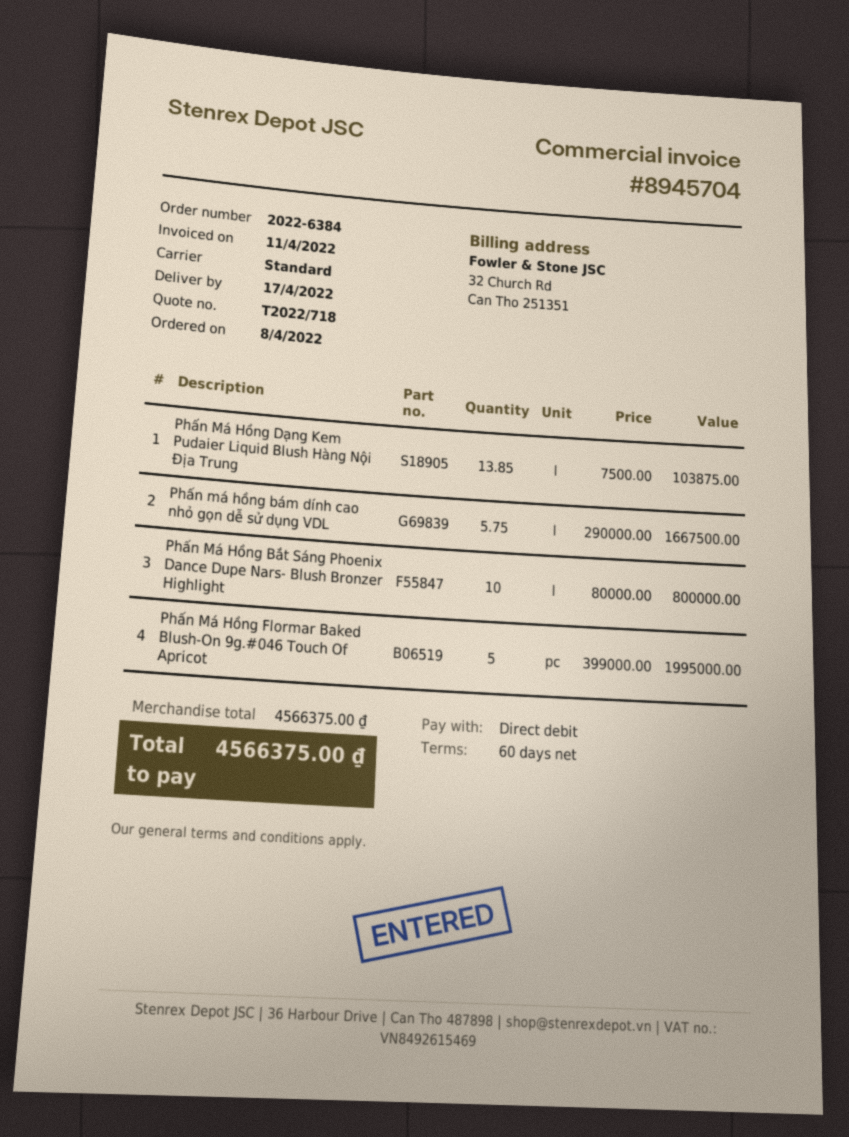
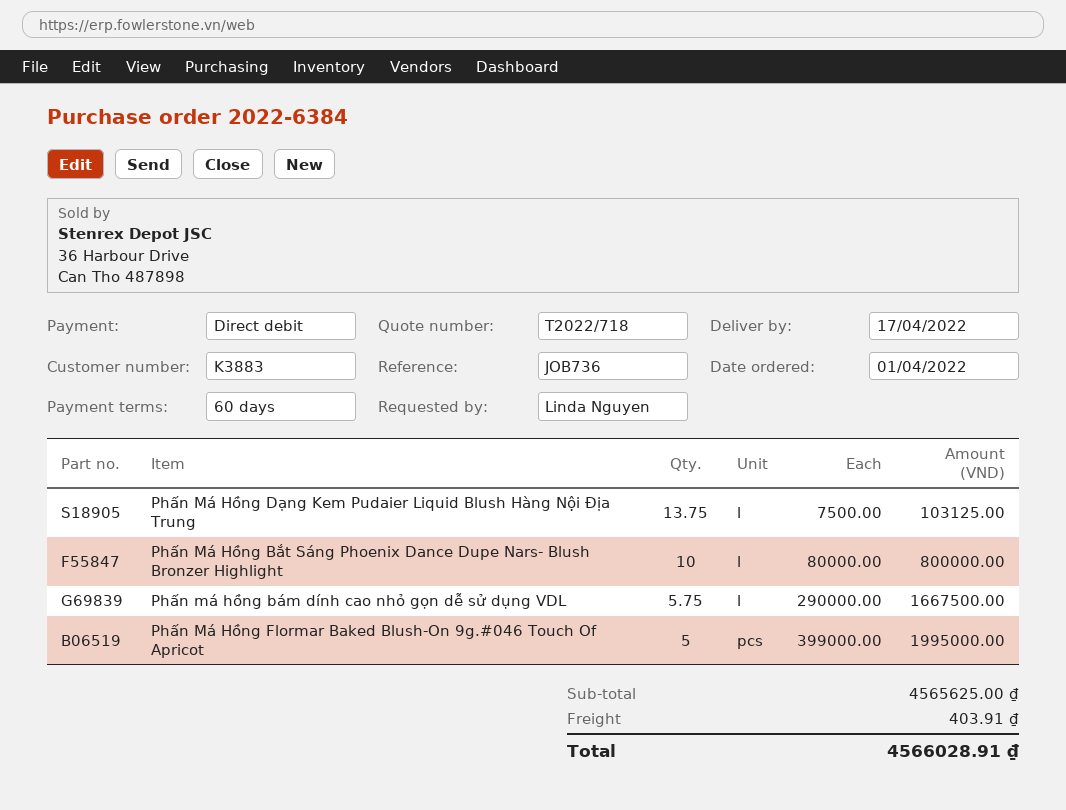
order date: 2022-04-08 -> 2022-04-01
Phấn Má Hồng Dạng Kem Pudaier Liquid Blush Hàng Nội Địa Trung: 13.85 x 7500.00 = 103875.00 -> 13.75 x 7500.00 = 103125.00
subtotal: 4566375.00 -> 4565625.00
shipping: none -> 403.91
total: 4566375.00 -> 4566028.91

